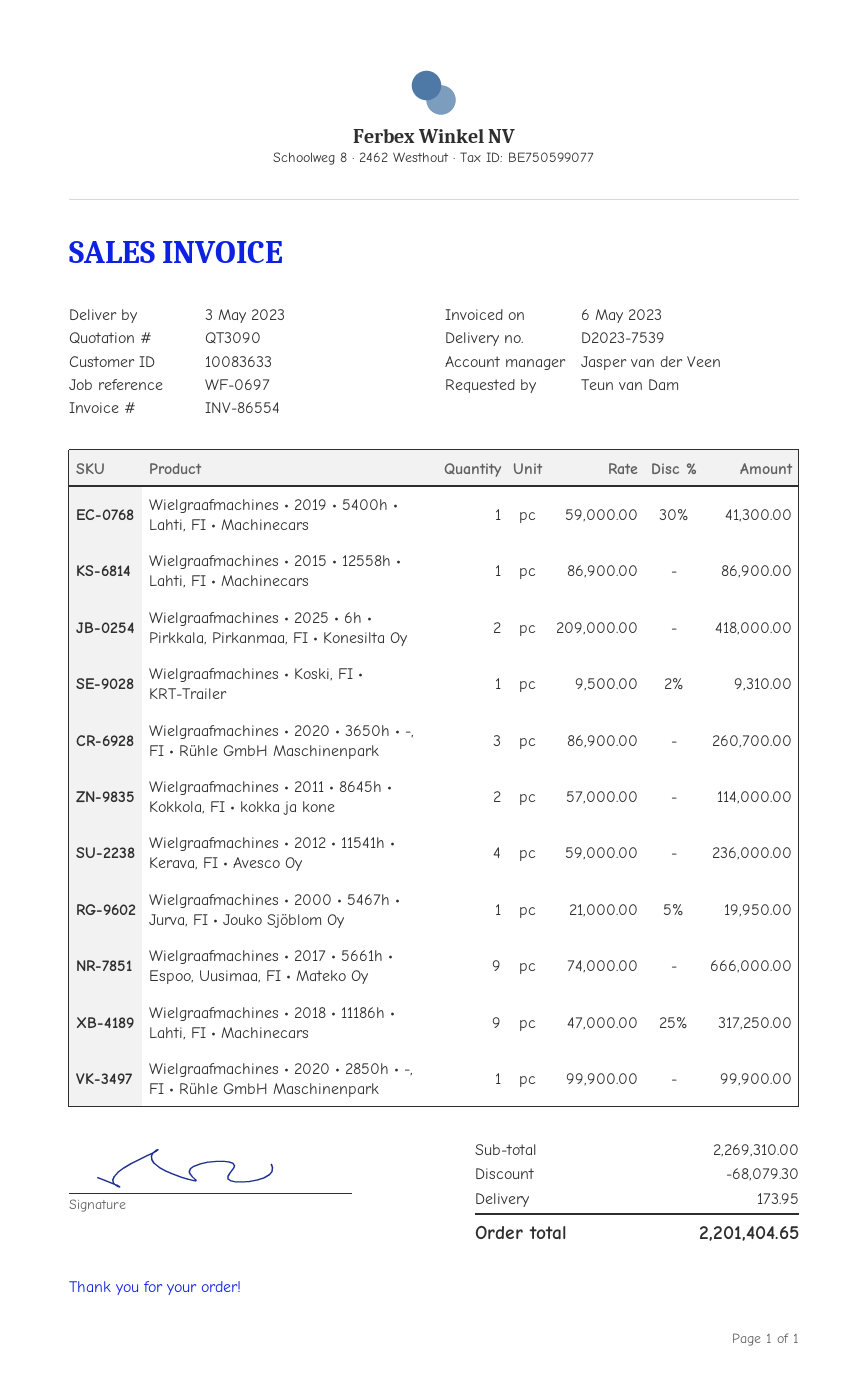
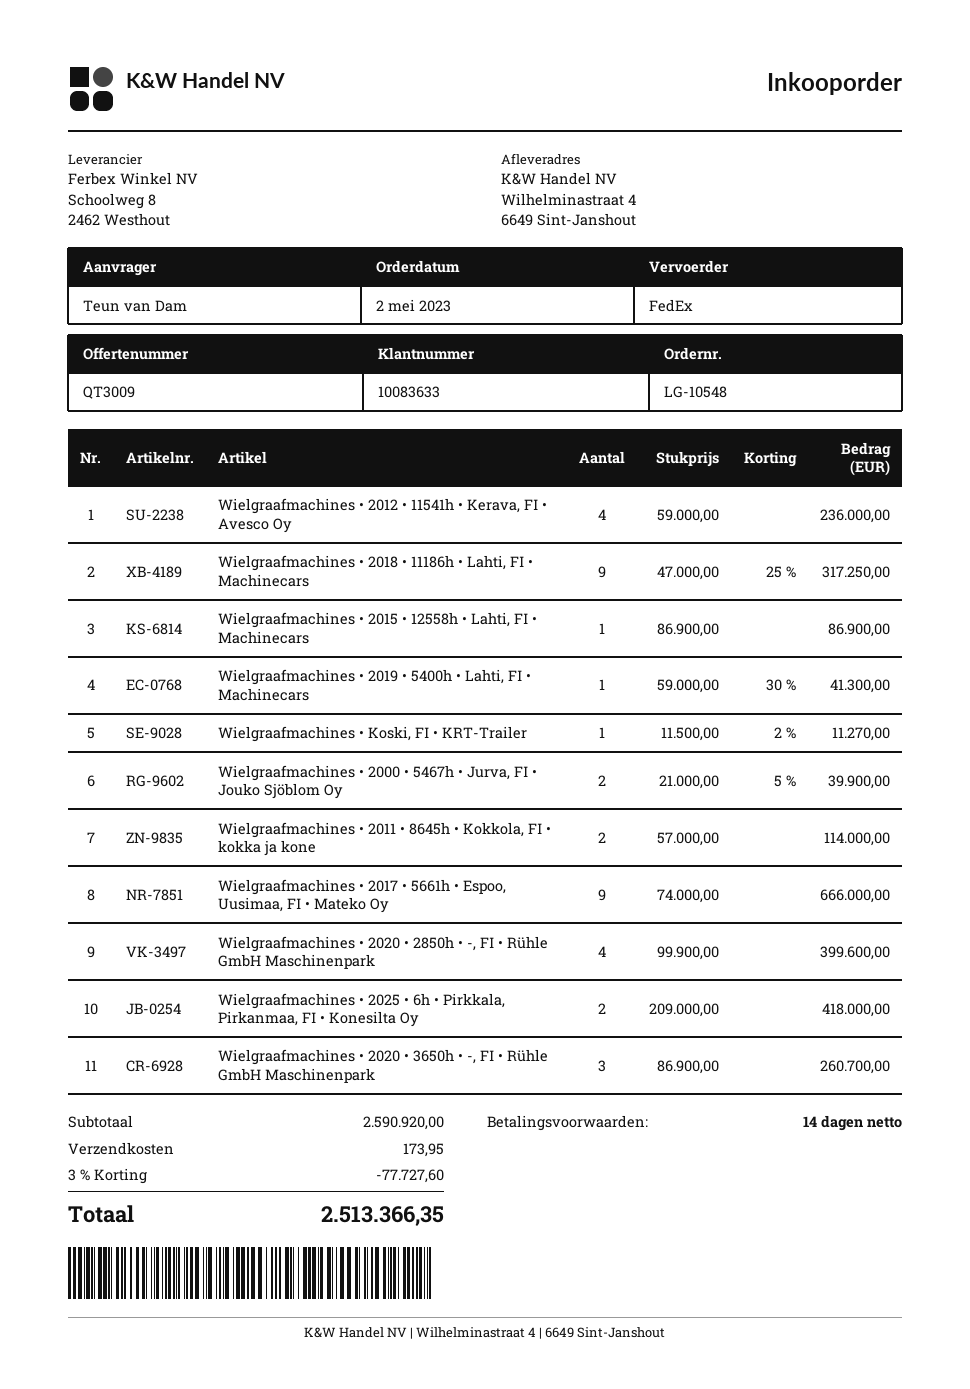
quote number: QT3090 -> QT3009
Wielgraafmachines • Koski, FI • KRT-Trailer: 1 x 9500.00 - 2% = 9310.00 -> 1 x 11500.00 - 2% = 11270.00
Wielgraafmachines • 2000 • 5467h • Jurva, FI • Jouko Sjöblom Oy: 1 x 21000.00 - 5% = 19950.00 -> 2 x 21000.00 - 5% = 39900.00
Wielgraafmachines • 2020 • 2850h • -, FI • Rühle GmbH Maschinenpark: 1 x 99900.00 = 99900.00 -> 4 x 99900.00 = 399600.00
subtotal: 2269310.00 -> 2590920.00
discount: 68079.30 -> 77727.60
total: 2201404.65 -> 2513366.35

